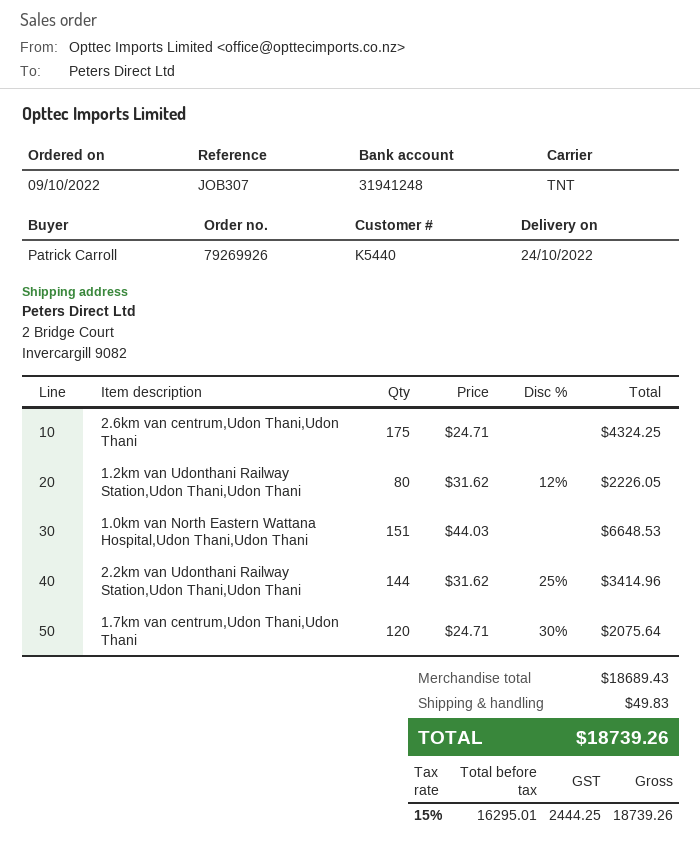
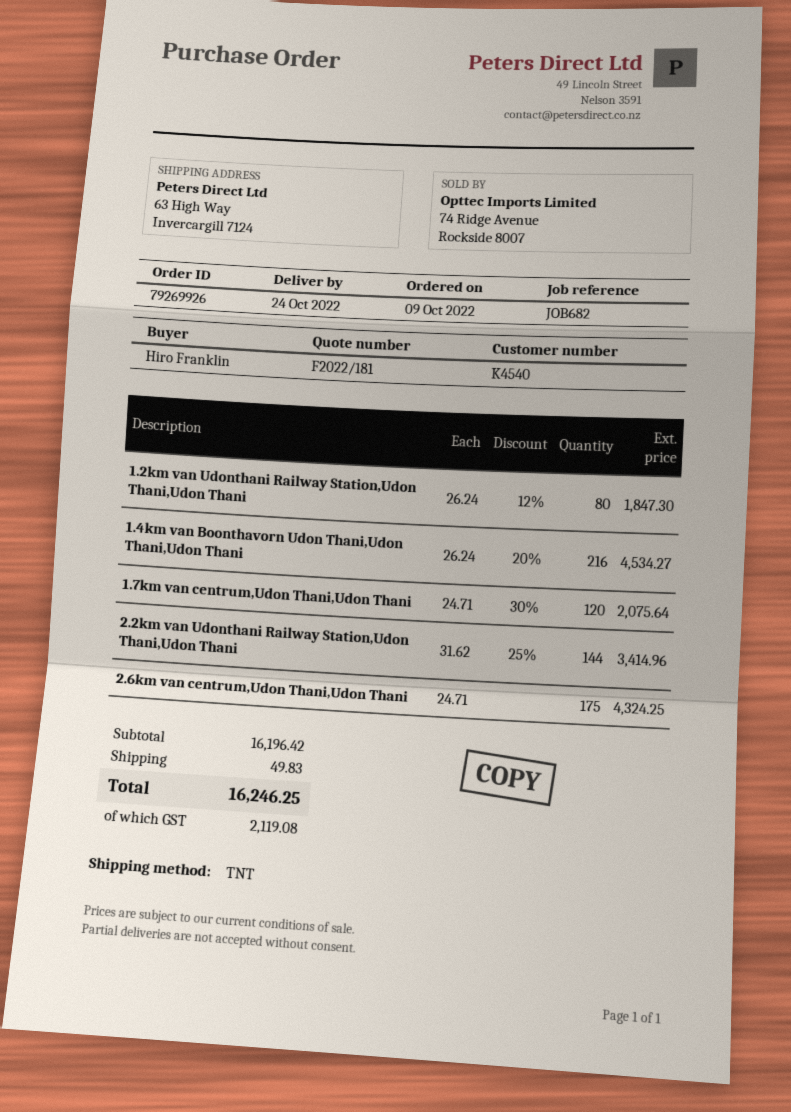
customer number: K5440 -> K4540
reference: JOB307 -> JOB682
ordered by: Patrick Carroll -> Hiro Franklin
ship to: 2 Bridge Court, Invercargill 9082 -> 63 High Way, Invercargill 7124
1.2km van Udonthani Railway Station,Udon Thani,Udon Thani: 80 x 31.62 - 12% = 2226.05 -> 80 x 26.24 - 12% = 1847.30
1.0km van North Eastern Wattana Hospital,Udon Thani,Udon Thani: 151 x 44.03 = 6648.53 -> none
1.4km van Boonthavorn Udon Thani,Udon Thani,Udon Thani: none -> 216 x 26.24 - 20% = 4534.27
subtotal: 18689.43 -> 16196.42
tax: 2444.25 -> 2119.08
total: 18739.26 -> 16246.25

